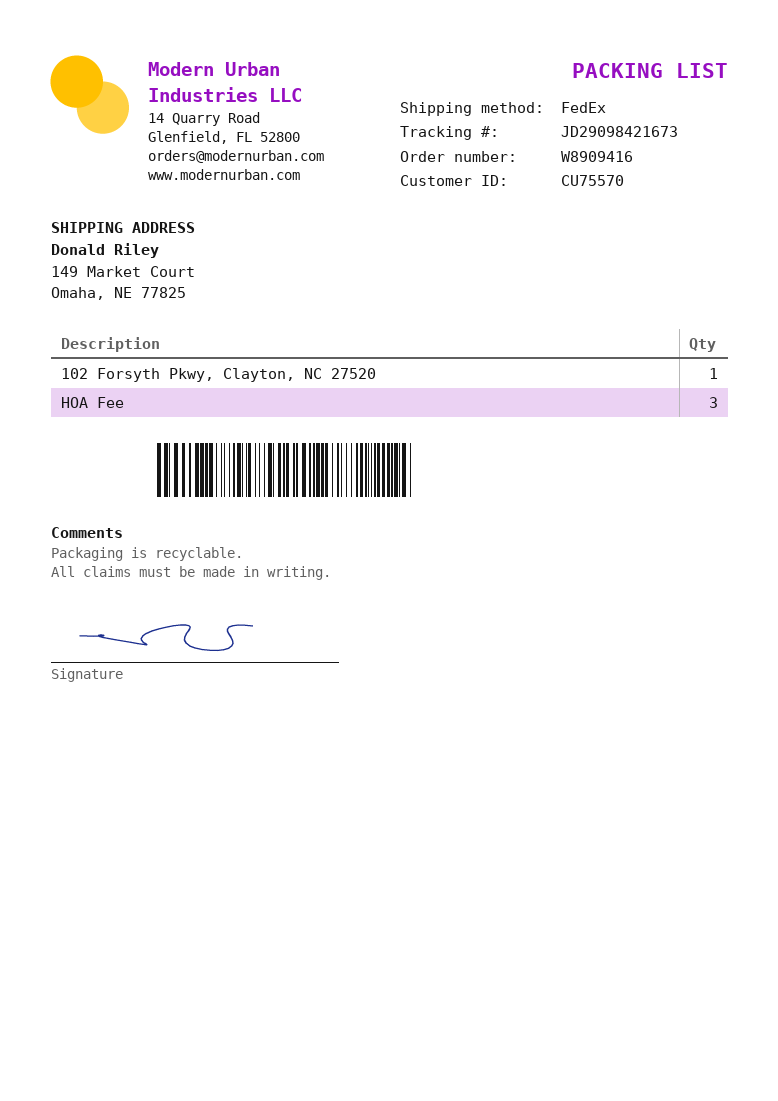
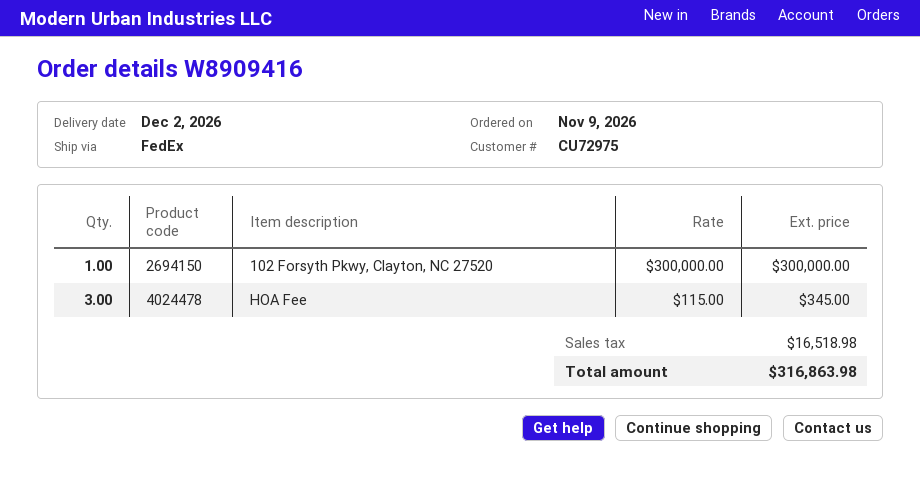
customer number: CU75570 -> CU72975

